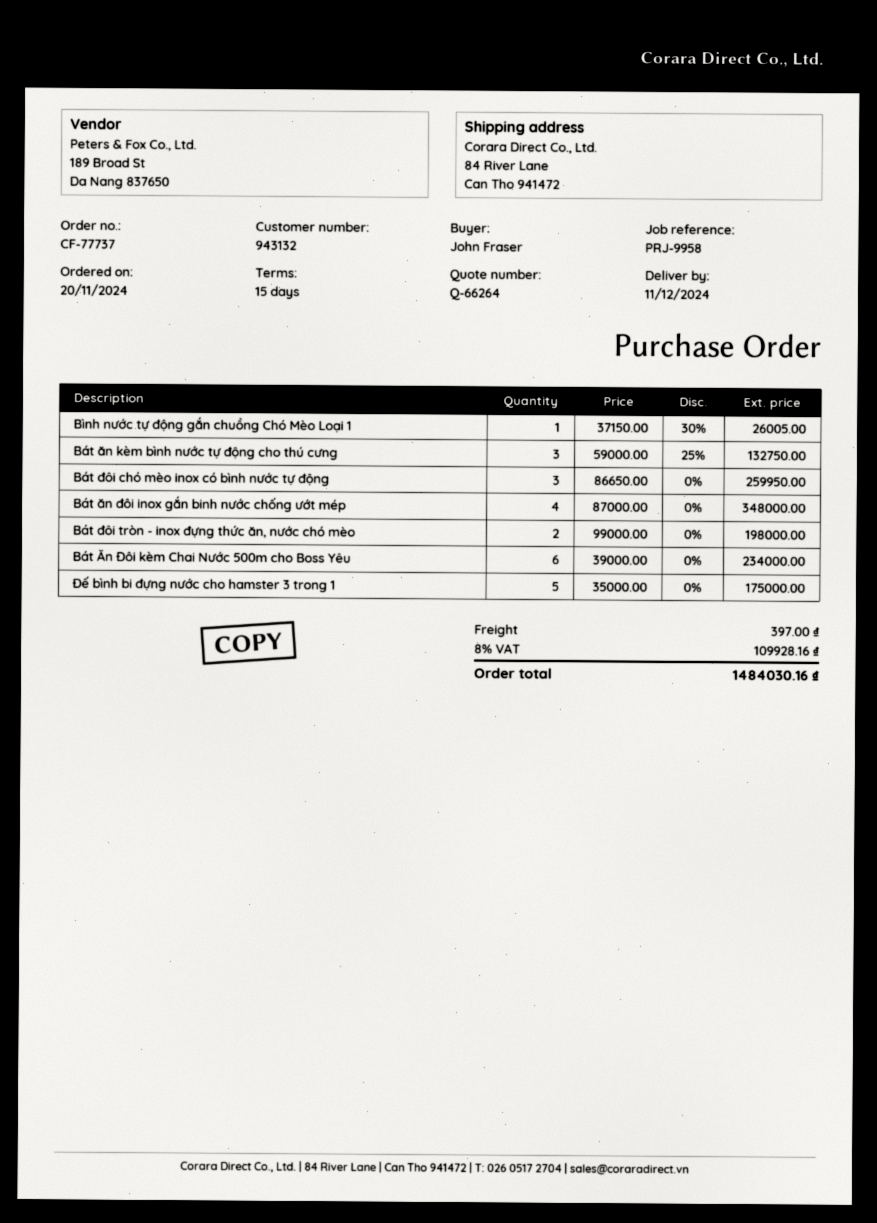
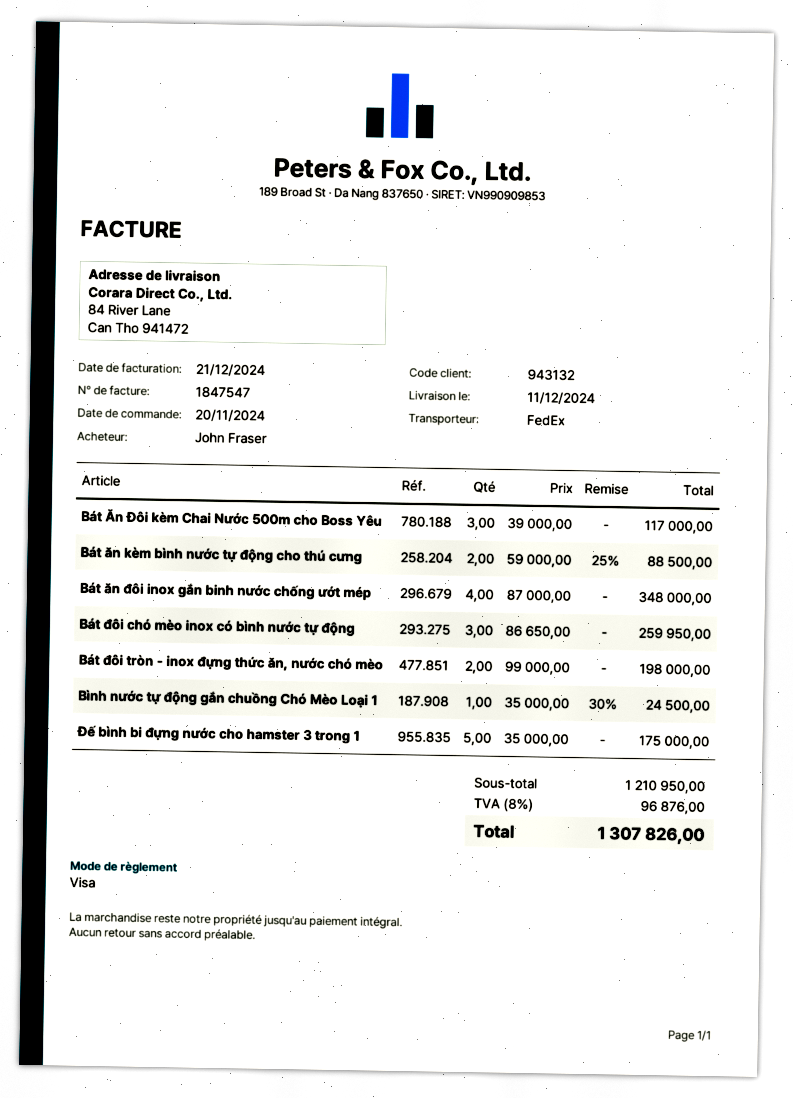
Bình nước tự động gắn chuồng Chó Mèo Loại 1: 1 x 37150.00 - 30% = 26005.00 -> 1 x 35000.00 - 30% = 24500.00
Bát ăn kèm bình nước tự động cho thú cưng: 3 x 59000.00 - 25% = 132750.00 -> 2 x 59000.00 - 25% = 88500.00
Bát Ăn Đôi kèm Chai Nước 500m cho Boss Yêu: 6 x 39000.00 = 234000.00 -> 3 x 39000.00 = 117000.00
shipping: 397.00 -> none
tax: 8% = 109928.16 -> 8% = 96876.00
total: 1484030.16 -> 1307826.00

